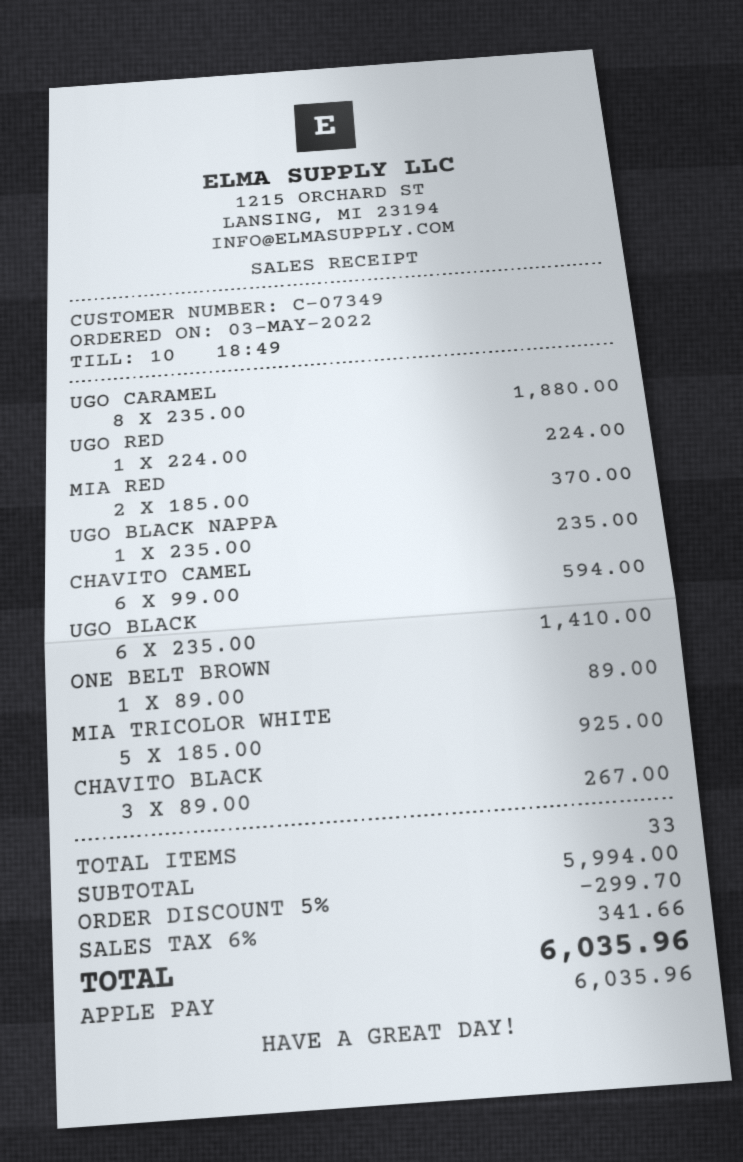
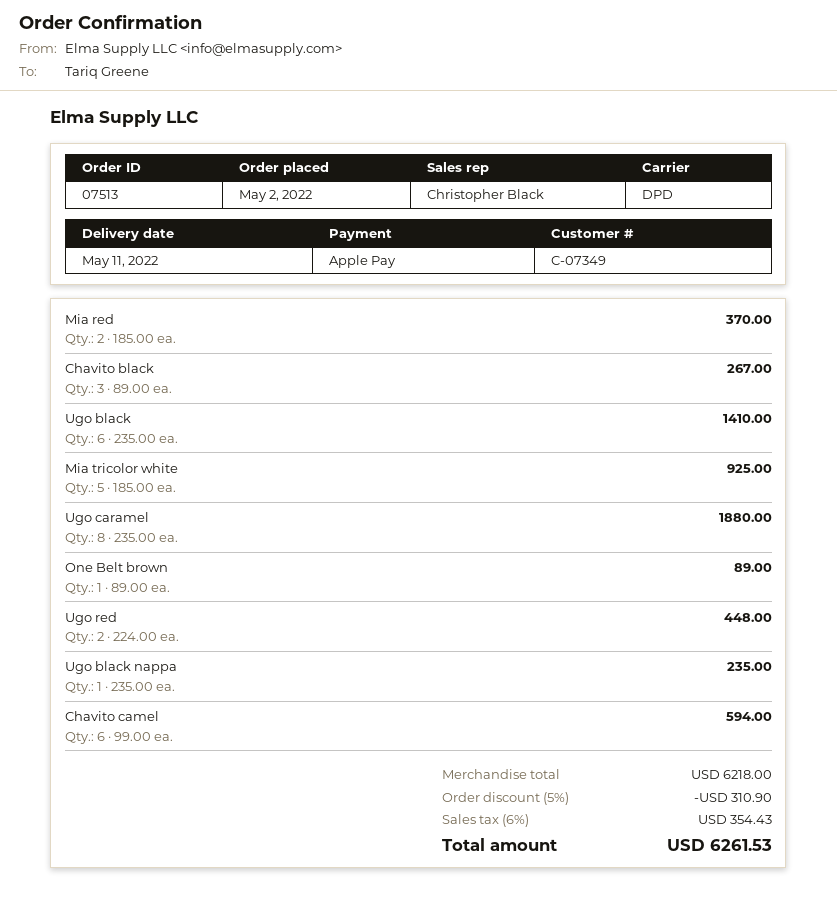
order date: 2022-05-03 -> 2022-05-02
UGO RED: 1 x 224.00 = 224.00 -> 2 x 224.00 = 448.00
subtotal: 5994.00 -> 6218.00
discount: 5% = 299.70 -> 5% = 310.90
tax: 6% = 341.66 -> 6% = 354.43
total: 6035.96 -> 6261.53

